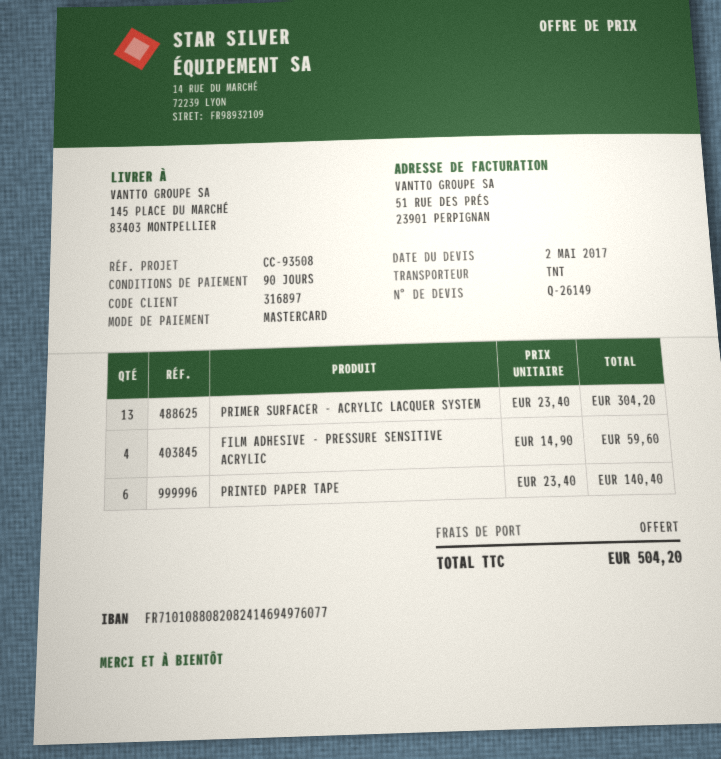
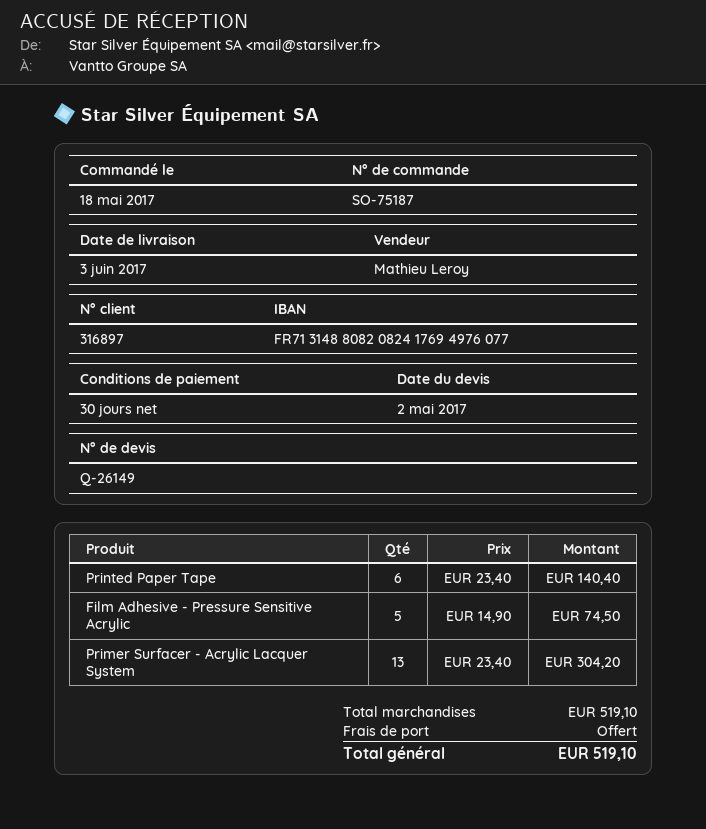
payment terms: 90 days -> 30 days
bank account: FR7101088082082414694976077 -> FR7131488082082417694976077
FILM ADHESIVE - PRESSURE SENSITIVE ACRYLIC: 4 x 14.90 = 59.60 -> 5 x 14.90 = 74.50
total: 504.20 -> 519.10

